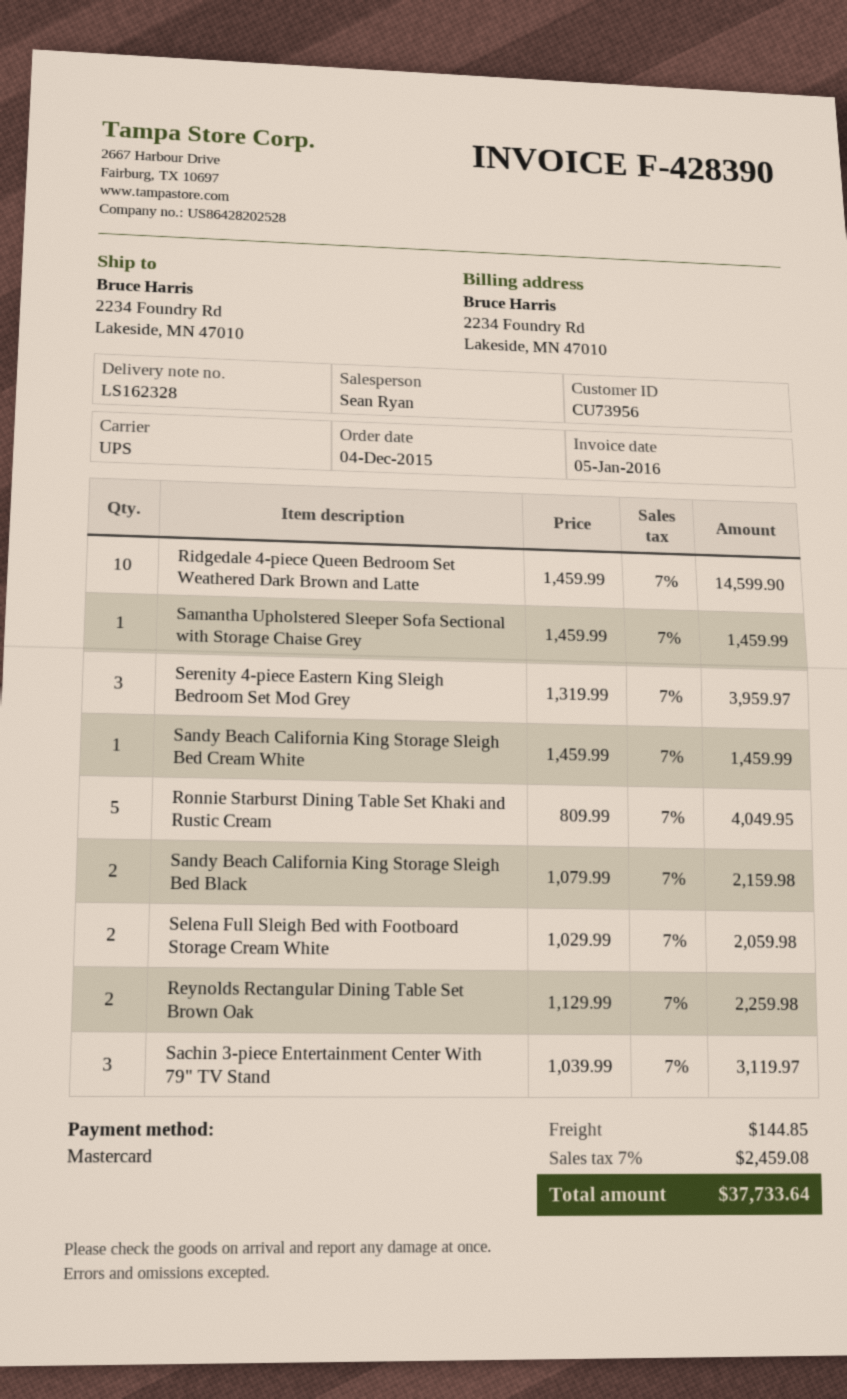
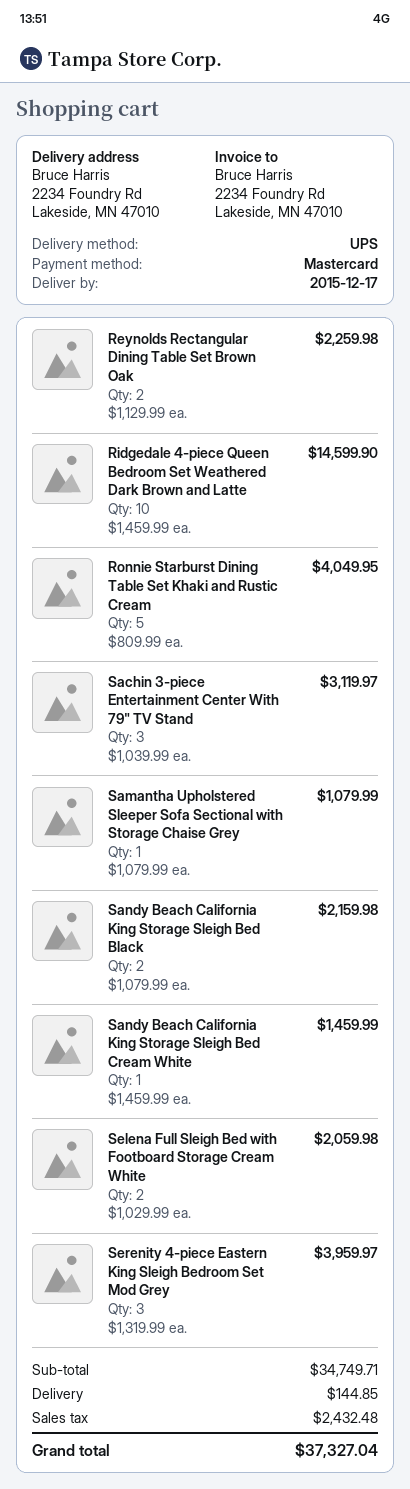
Samantha Upholstered Sleeper Sofa Sectional with Storage Chaise Grey: 1 x 1459.99 = 1459.99 -> 1 x 1079.99 = 1079.99
tax: 2459.08 -> 2432.48
total: 37733.64 -> 37327.04

